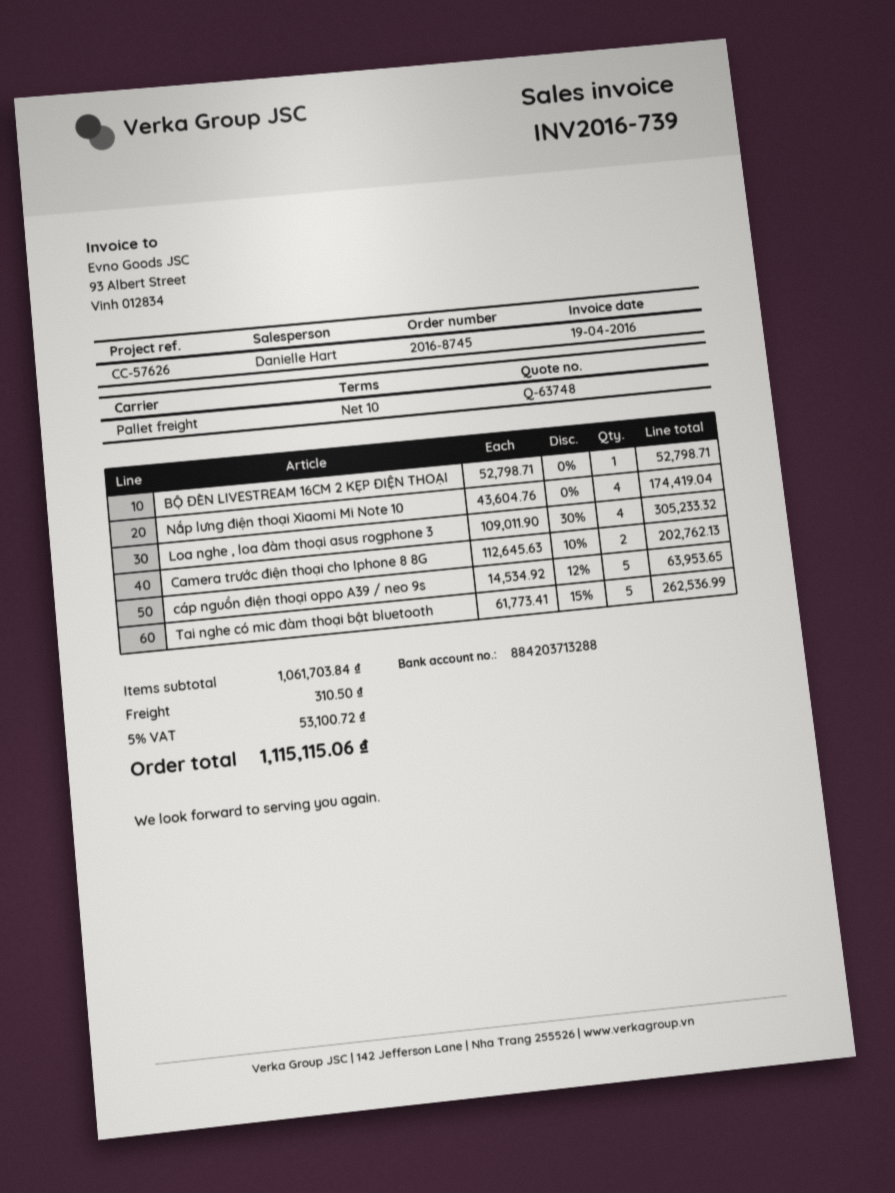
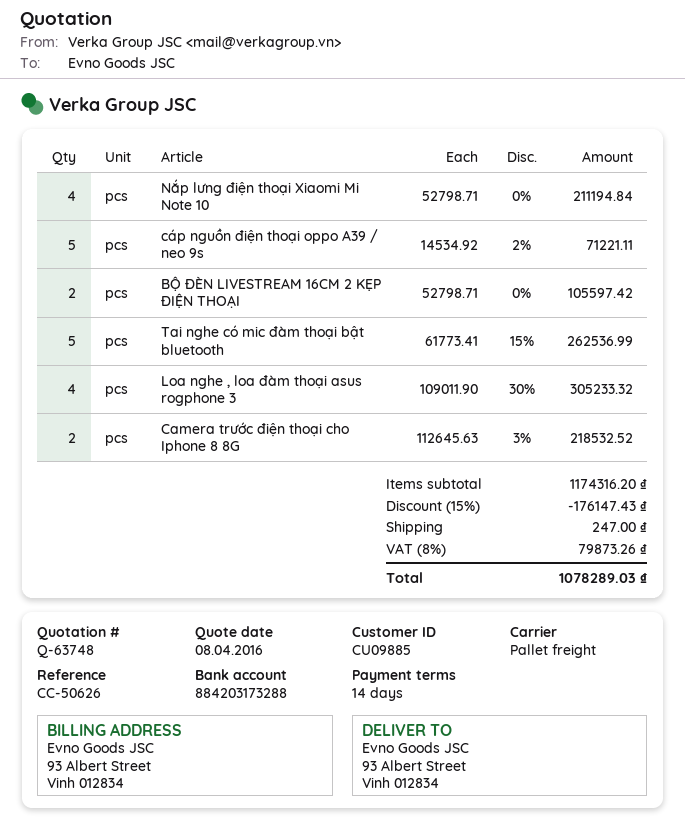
payment terms: 10 days -> 14 days
reference: CC-57626 -> CC-50626
bank account: 884203713288 -> 884203173288
BỘ ĐÈN LIVESTREAM 16CM 2 KẸP ĐIỆN THOẠI: 1 x 52798.71 = 52798.71 -> 2 x 52798.71 = 105597.42
Nắp lưng điện thoại Xiaomi Mi Note 10: 4 x 43604.76 = 174419.04 -> 4 x 52798.71 = 211194.84
Camera trước điện thoại cho Iphone 8 8G: 2 x 112645.63 - 10% = 202762.13 -> 2 x 112645.63 - 3% = 218532.52
cáp nguồn điện thoại oppo A39 / neo 9s: 5 x 14534.92 - 12% = 63953.65 -> 5 x 14534.92 - 2% = 71221.11
subtotal: 1061703.84 -> 1174316.20
discount: none -> 15% = 176147.43
shipping: 310.50 -> 247.00
tax: 5% = 53100.72 -> 8% = 79873.26
total: 1115115.06 -> 1078289.03

